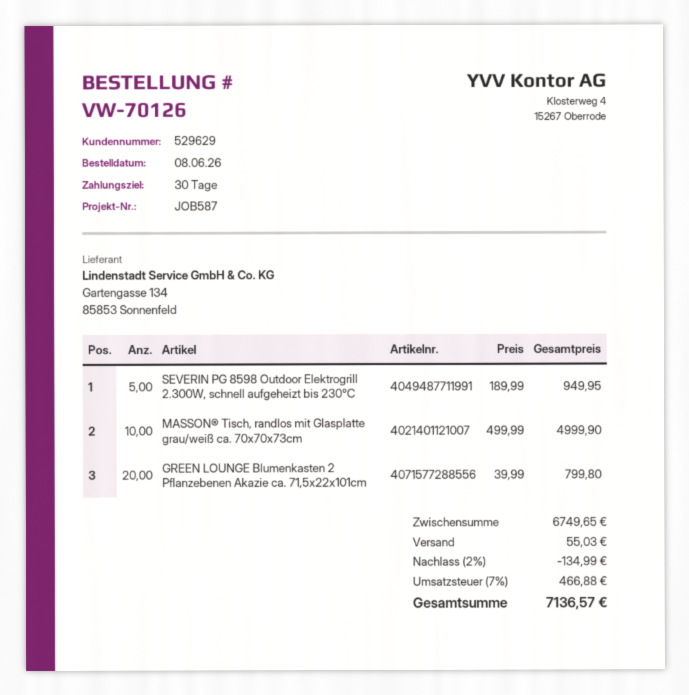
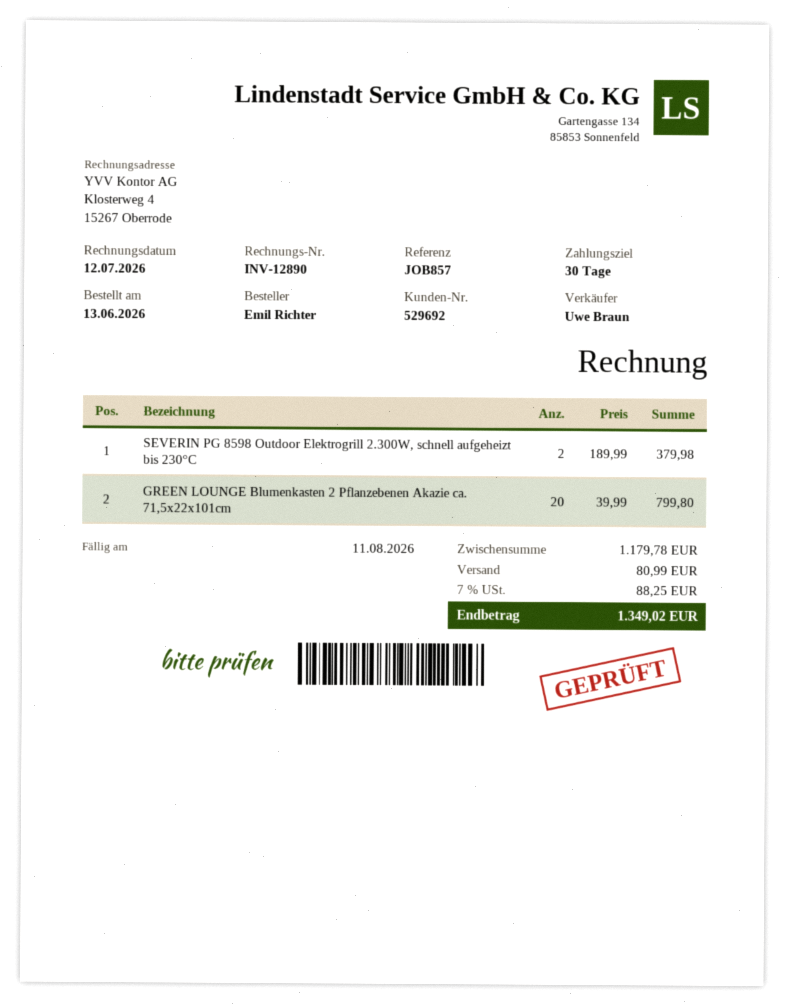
order date: 2026-06-08 -> 2026-06-13
customer number: 529629 -> 529692
reference: JOB587 -> JOB857
SEVERIN PG 8598 Outdoor Elektrogrill 2.300W, schnell aufgeheizt bis 230°C: 5 x 189.99 = 949.95 -> 2 x 189.99 = 379.98
MASSON® Tisch, randlos mit Glasplatte grau/weiß ca. 70x70x73cm: 10 x 499.99 = 4999.90 -> none
subtotal: 6749.65 -> 1179.78
discount: 2% = 134.99 -> none
shipping: 55.03 -> 80.99
tax: 7% = 466.88 -> 7% = 88.25
total: 7136.57 -> 1349.02

